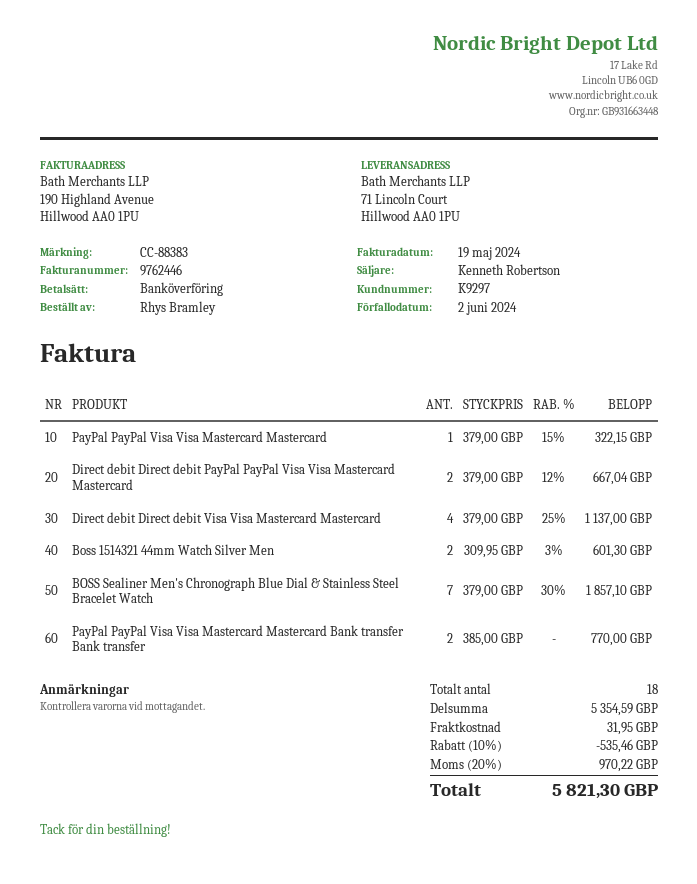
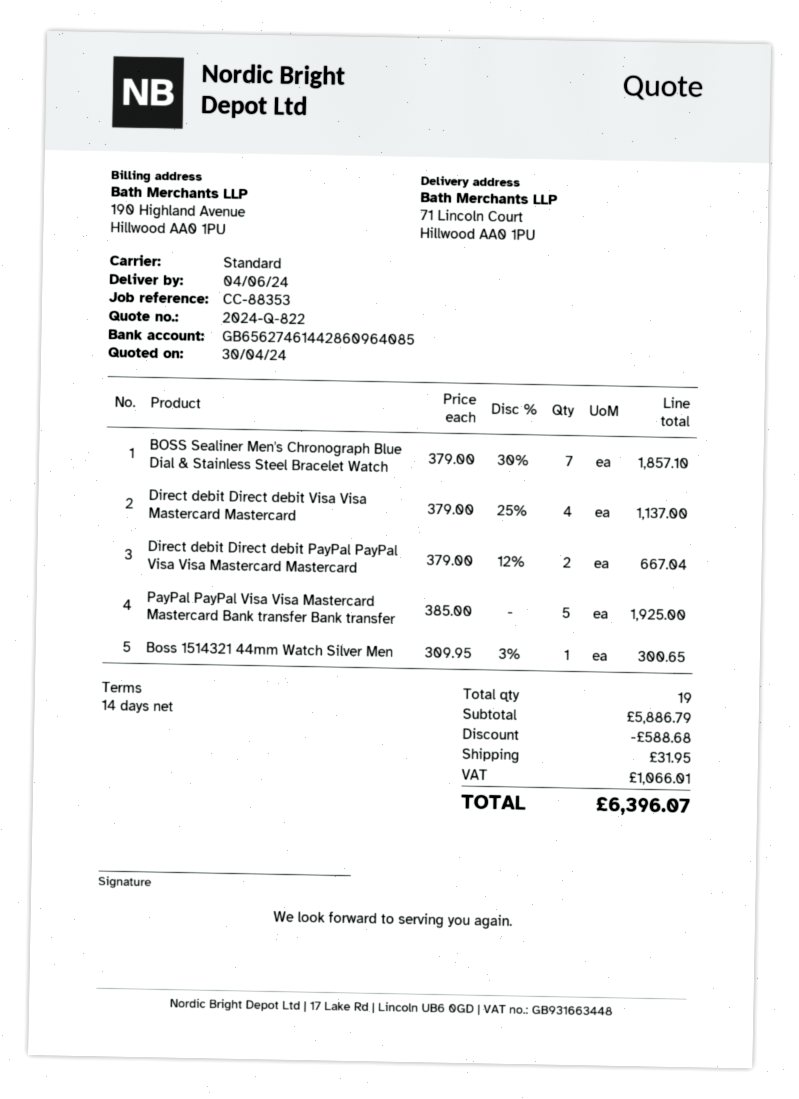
reference: CC-88383 -> CC-88353
PayPal PayPal Visa Visa Mastercard Mastercard: 1 x 379.00 - 15% = 322.15 -> none
Boss 1514321 44mm Watch Silver Men: 2 x 309.95 - 3% = 601.30 -> 1 x 309.95 - 3% = 300.65
PayPal PayPal Visa Visa Mastercard Mastercard Bank transfer Bank transfer: 2 x 385.00 = 770.00 -> 5 x 385.00 = 1925.00
total quantity: 18 -> 19
subtotal: 5354.59 -> 5886.79
discount: 535.46 -> 588.68
tax: 970.22 -> 1066.01
total: 5821.30 -> 6396.07

